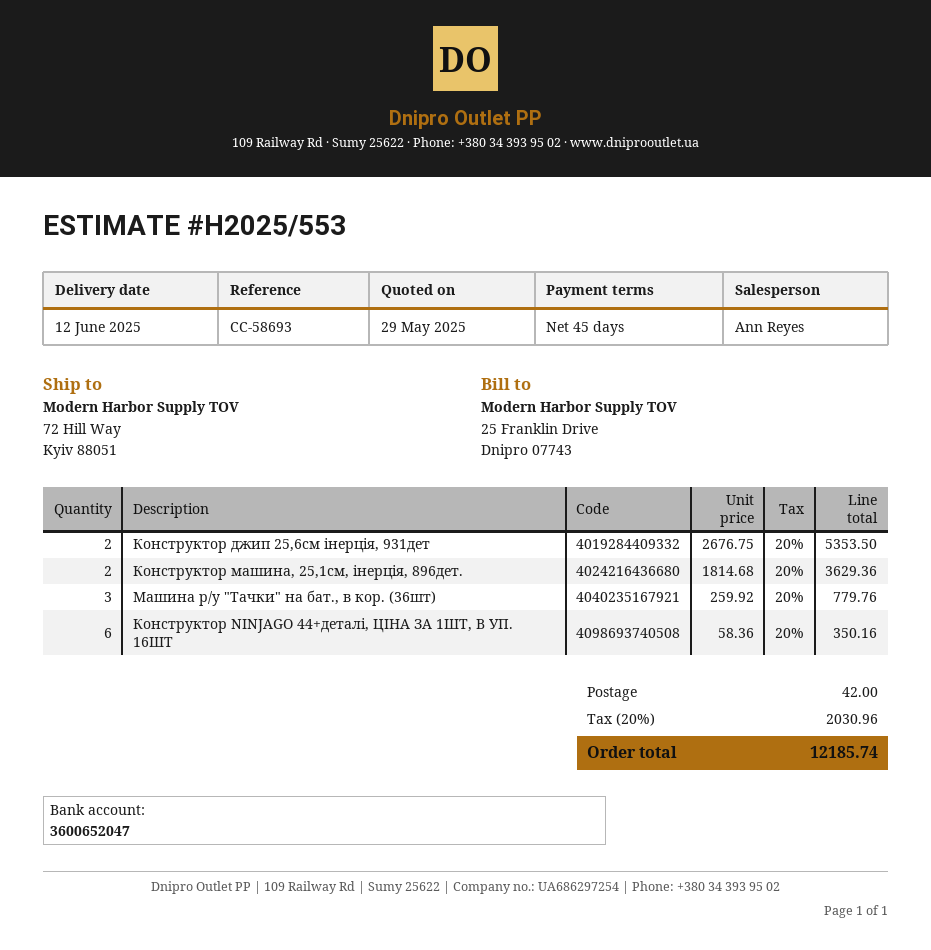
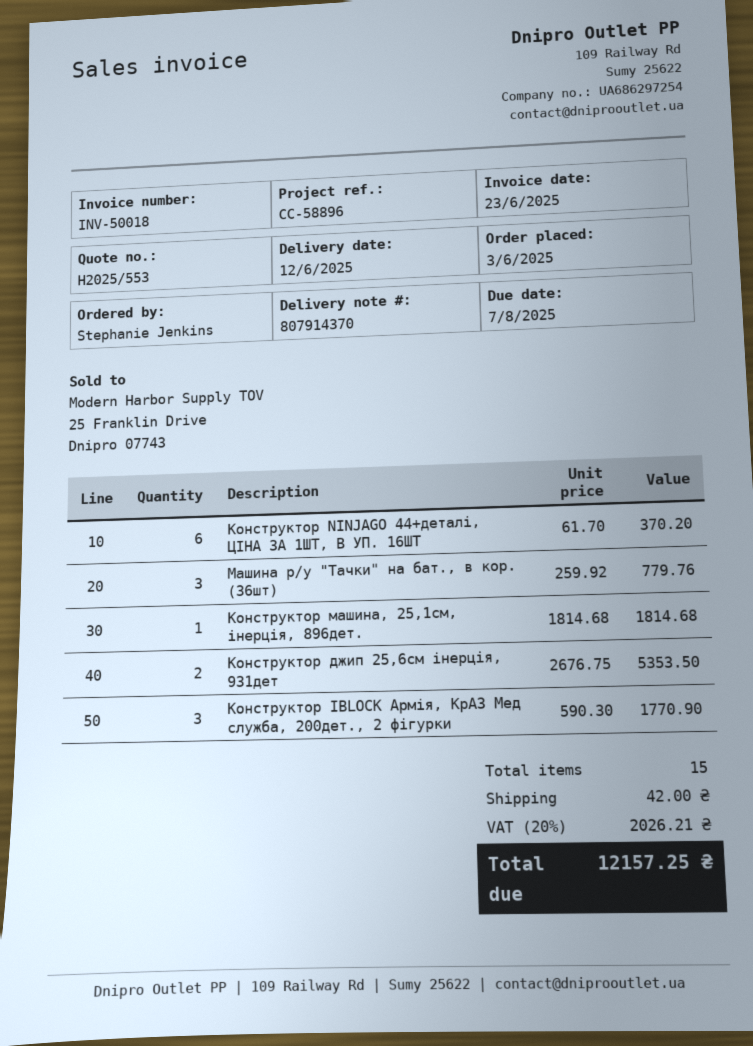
reference: CC-58693 -> CC-58896
Конструктор машина, 25,1см, інерція, 896дет.: 2 x 1814.68 = 3629.36 -> 1 x 1814.68 = 1814.68
Конструктор NINJAGO 44+деталі, ЦІНА ЗА 1ШТ, В УП. 16ШТ: 6 x 58.36 = 350.16 -> 6 x 61.70 = 370.20
Конструктор IBLOCK Армія, КрАЗ Мед служба, 200дет., 2 фігурки: none -> 3 x 590.30 = 1770.90
tax: 20% = 2030.96 -> 20% = 2026.21
total: 12185.74 -> 12157.25

